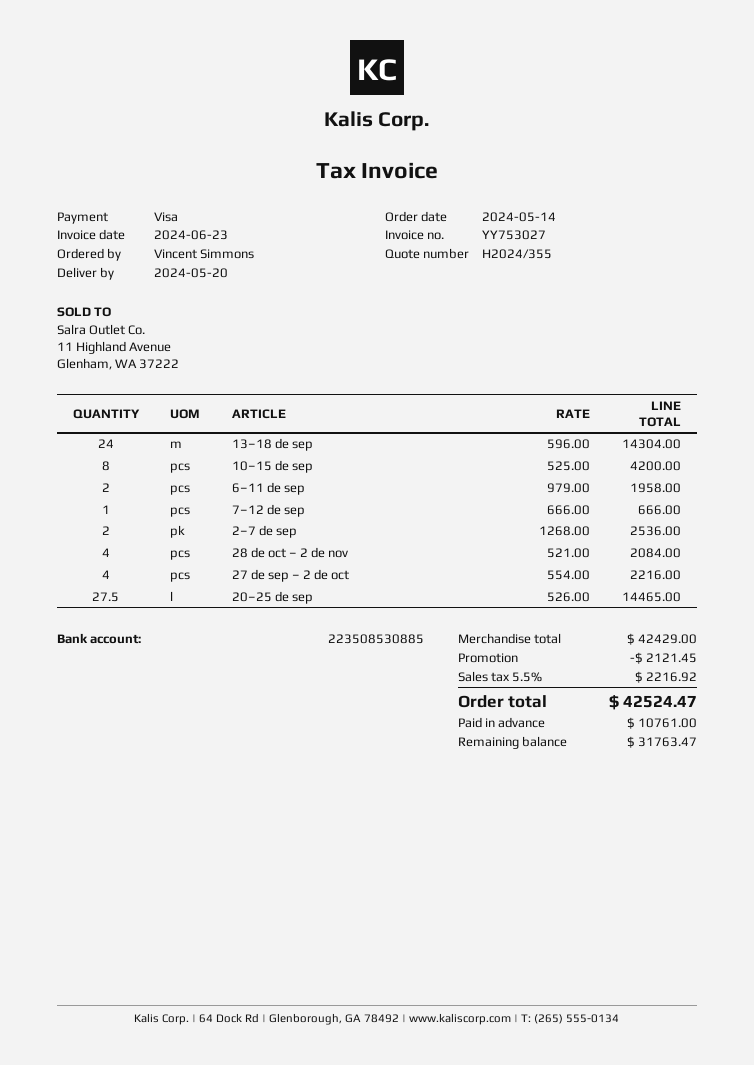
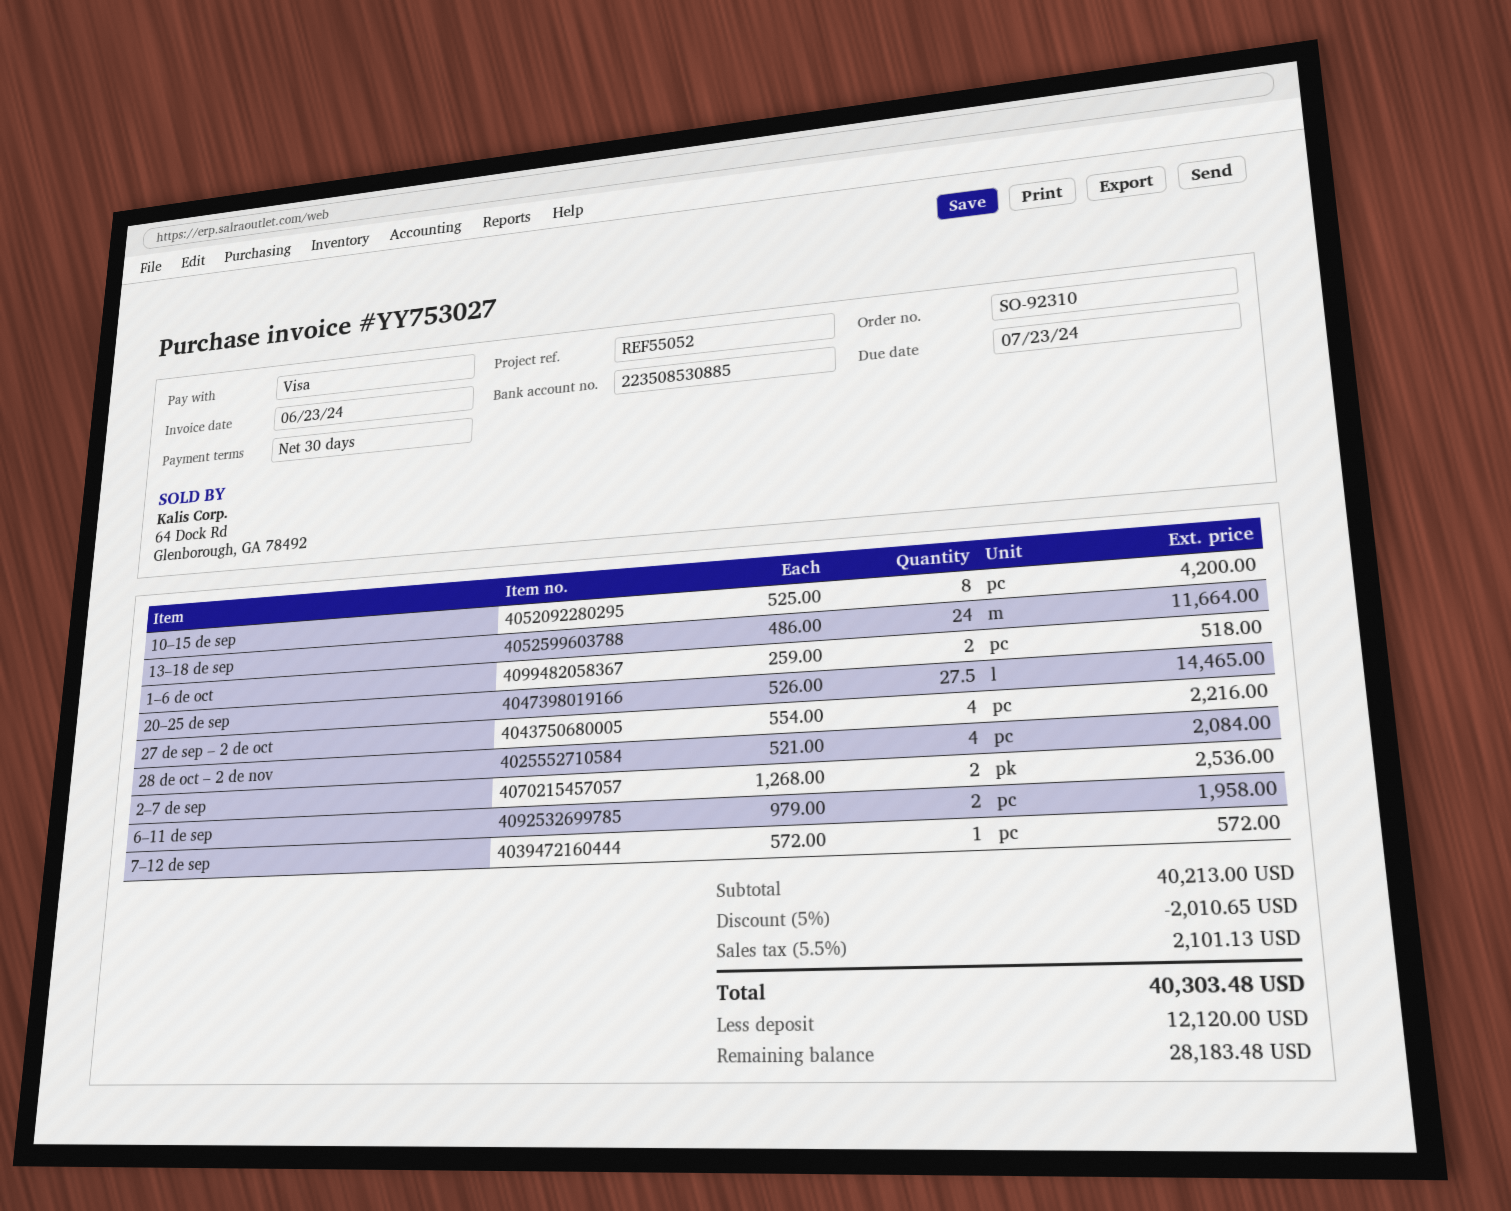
13–18 de sep: 24 x 596.00 = 14304.00 -> 24 x 486.00 = 11664.00
7–12 de sep: 1 x 666.00 = 666.00 -> 1 x 572.00 = 572.00
1–6 de oct: none -> 2 x 259.00 = 518.00
subtotal: 42429.00 -> 40213.00
discount: 2121.45 -> 2010.65
tax: 5.5% = 2216.92 -> 5.5% = 2101.13
total: 42524.47 -> 40303.48
deposit: 10761.00 -> 12120.00
balance: 31763.47 -> 28183.48

